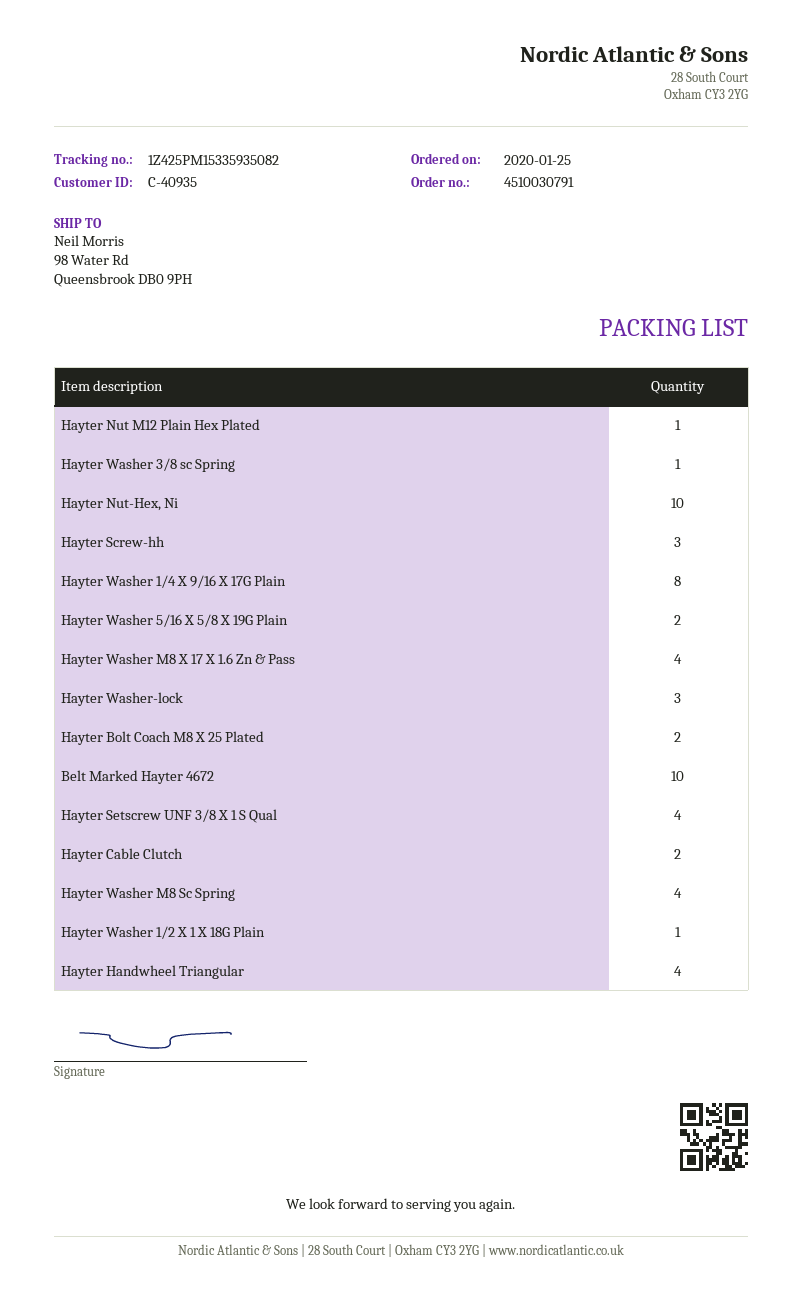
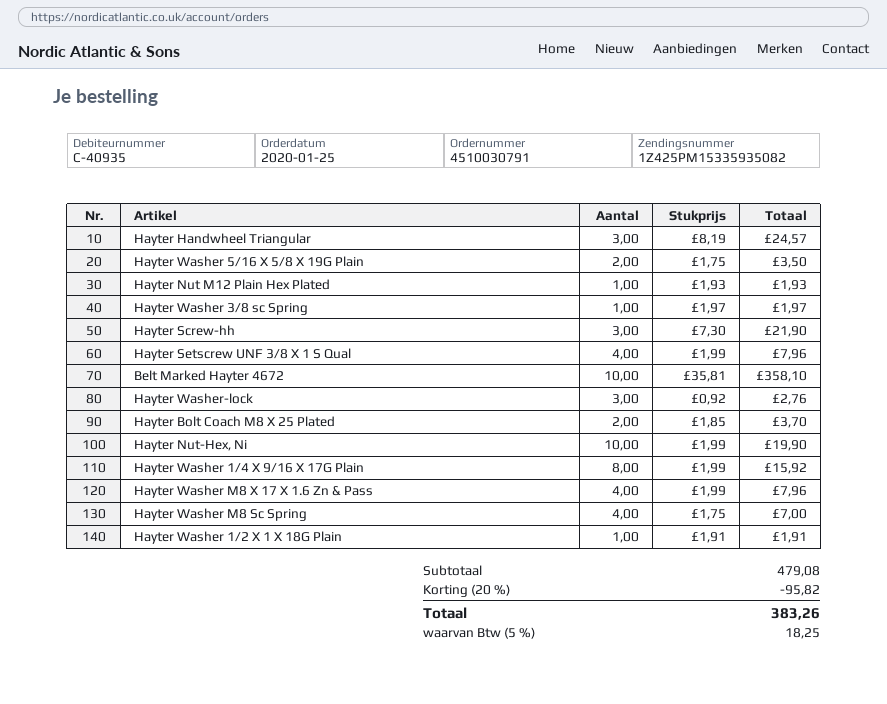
Hayter Cable Clutch: 2 -> none
Hayter Handwheel Triangular: 4 -> 3

